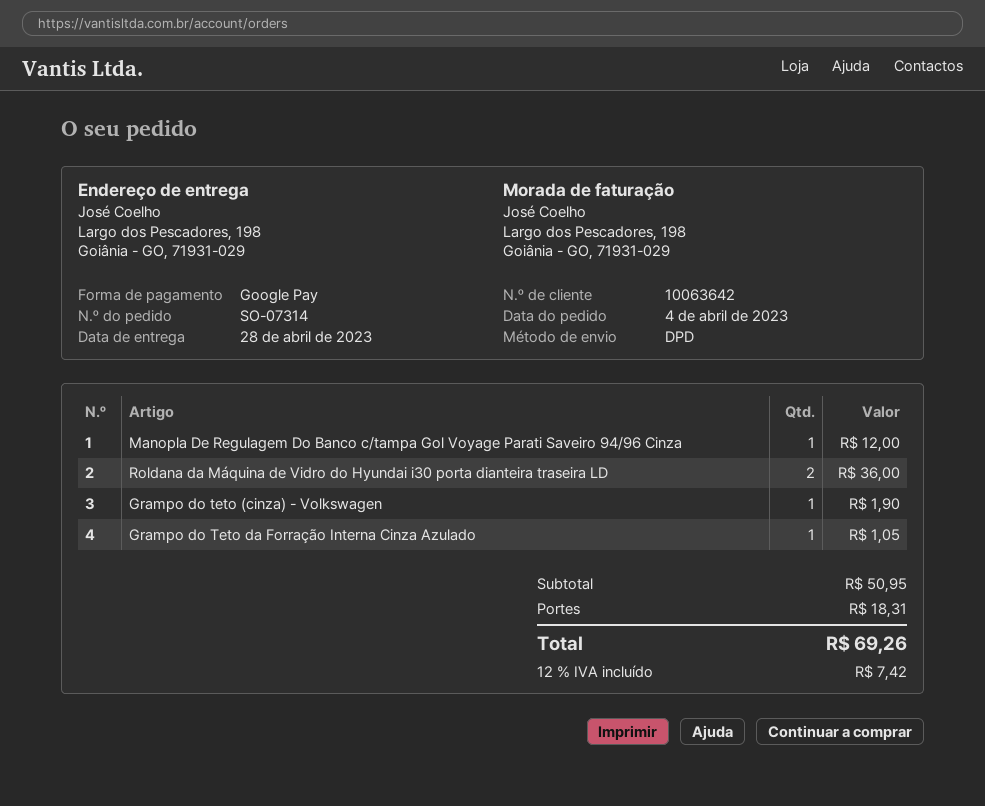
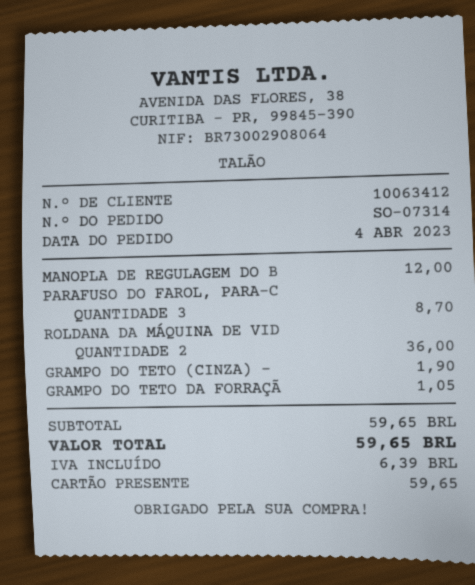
customer number: 10063642 -> 10063412
payment method: Google Pay -> gift card
PARAFUSO DO FAROL, PARA-C: none -> 3 for 8.70
subtotal: 50.95 -> 59.65
shipping: 18.31 -> none
tax: 7.42 -> 6.39
total: 69.26 -> 59.65

